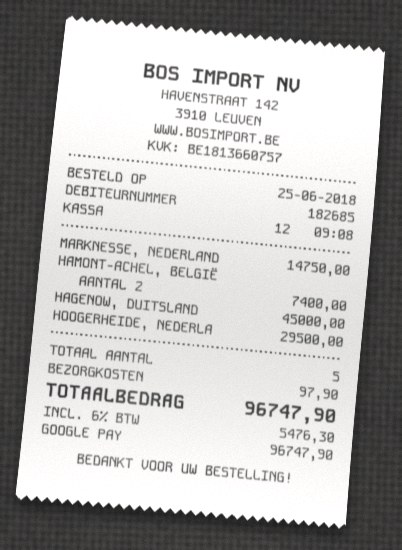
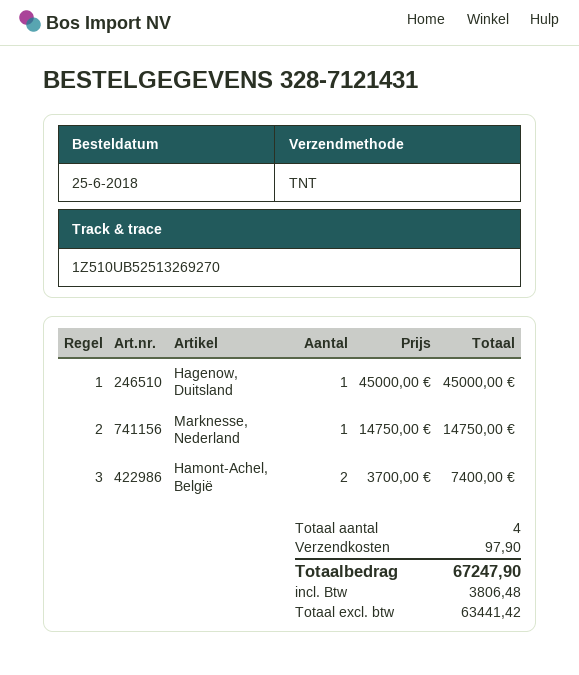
HOOGERHEIDE, NEDERLA: 1 for 29500.00 -> none
total quantity: 5 -> 4
tax: 5476.30 -> 3806.48
total: 96747.90 -> 67247.90

